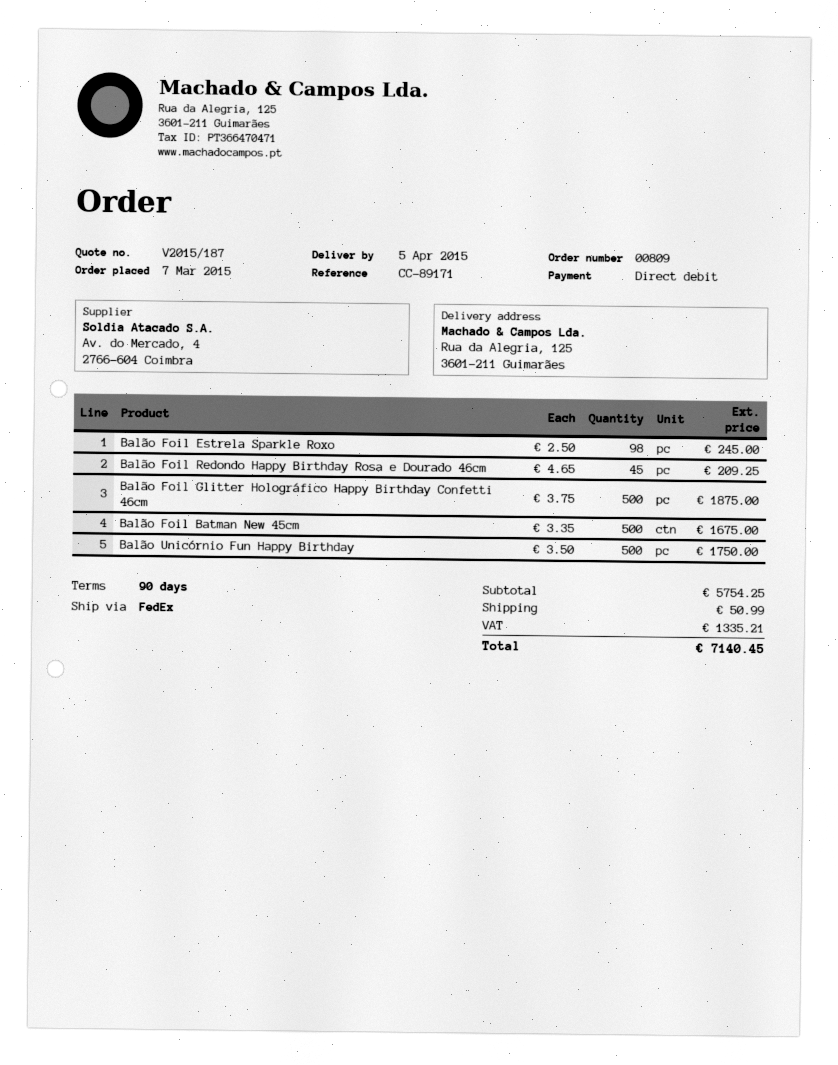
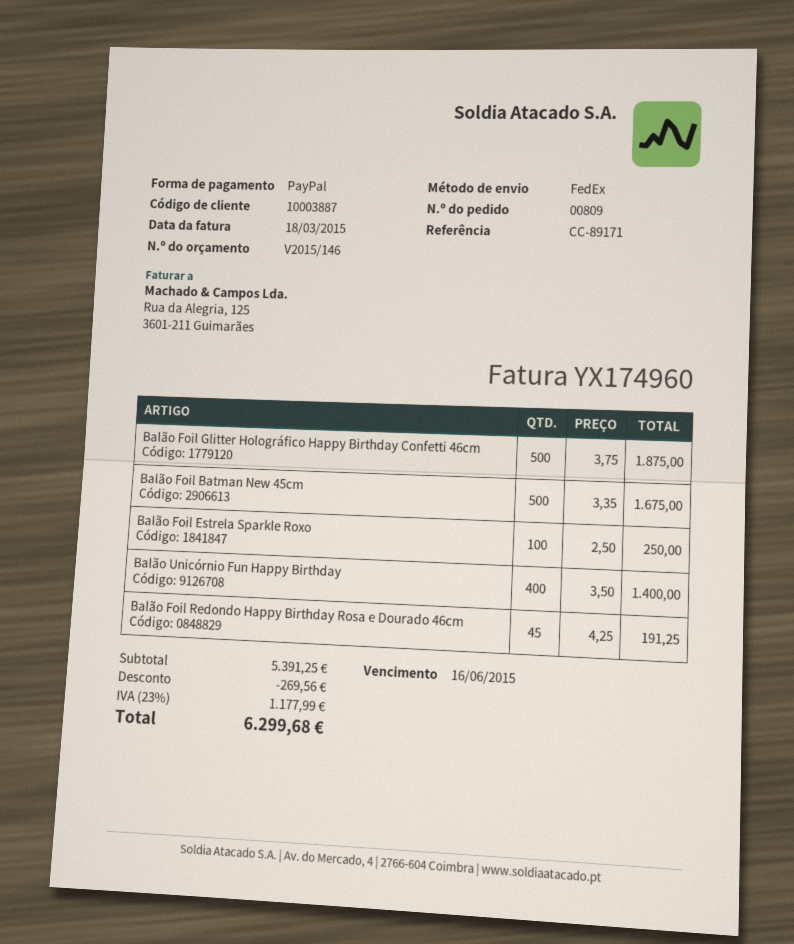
quote number: V2015/187 -> V2015/146
payment method: direct debit -> PayPal
Balão Foil Estrela Sparkle Roxo: 98 x 2.50 = 245.00 -> 100 x 2.50 = 250.00
Balão Foil Redondo Happy Birthday Rosa e Dourado 46cm: 45 x 4.65 = 209.25 -> 45 x 4.25 = 191.25
Balão Unicórnio Fun Happy Birthday: 500 x 3.50 = 1750.00 -> 400 x 3.50 = 1400.00
subtotal: 5754.25 -> 5391.25
discount: none -> 269.56
shipping: 50.99 -> none
tax: 1335.21 -> 1177.99
total: 7140.45 -> 6299.68

